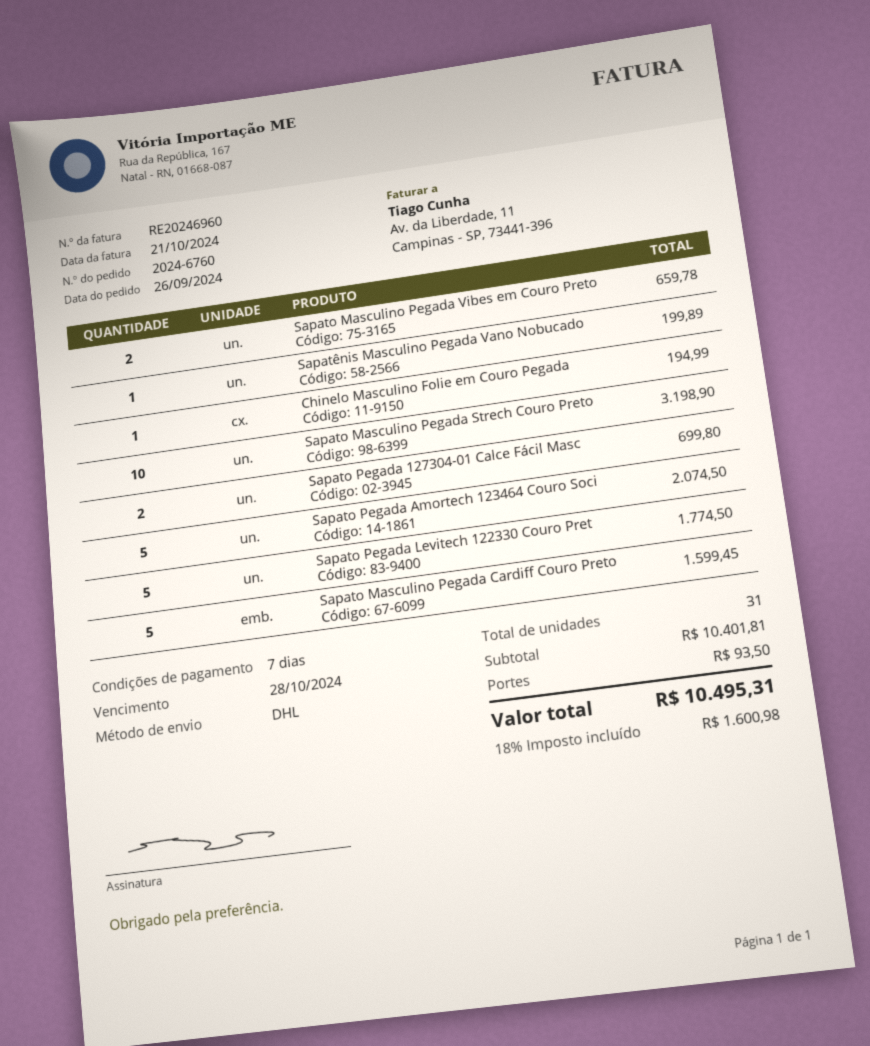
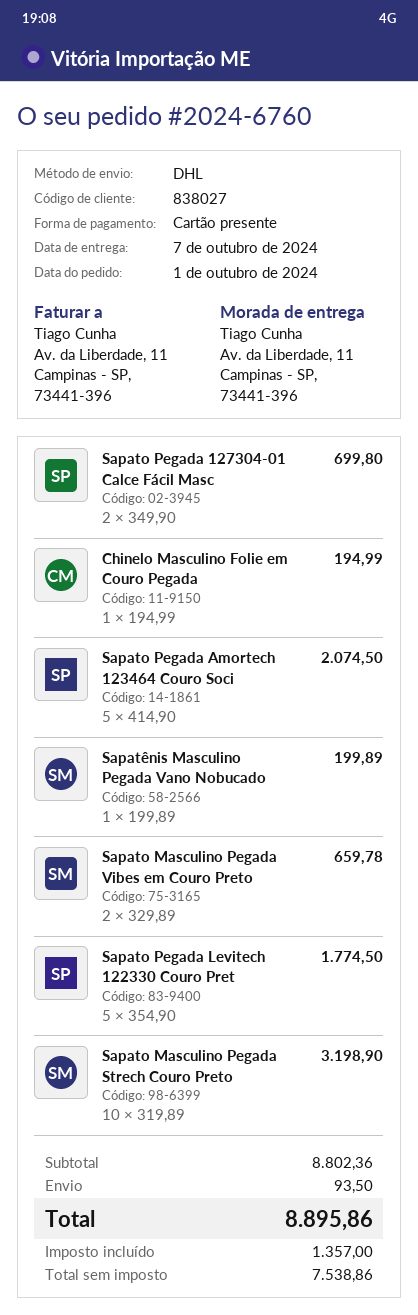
order date: 2024-09-26 -> 2024-10-01
Sapato Masculino Pegada Cardiff Couro Preto: 5 for 1599.45 -> none
subtotal: 10401.81 -> 8802.36
tax: 1600.98 -> 1357.00
total: 10495.31 -> 8895.86

